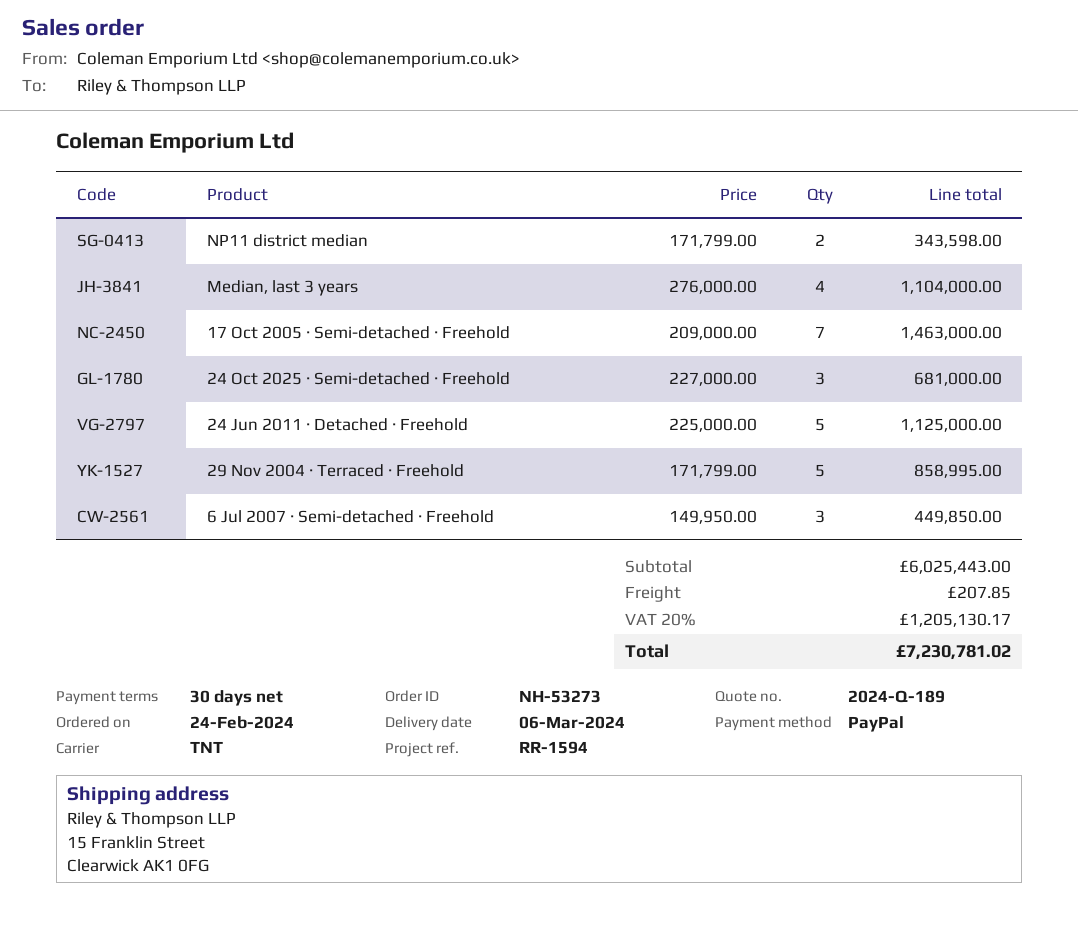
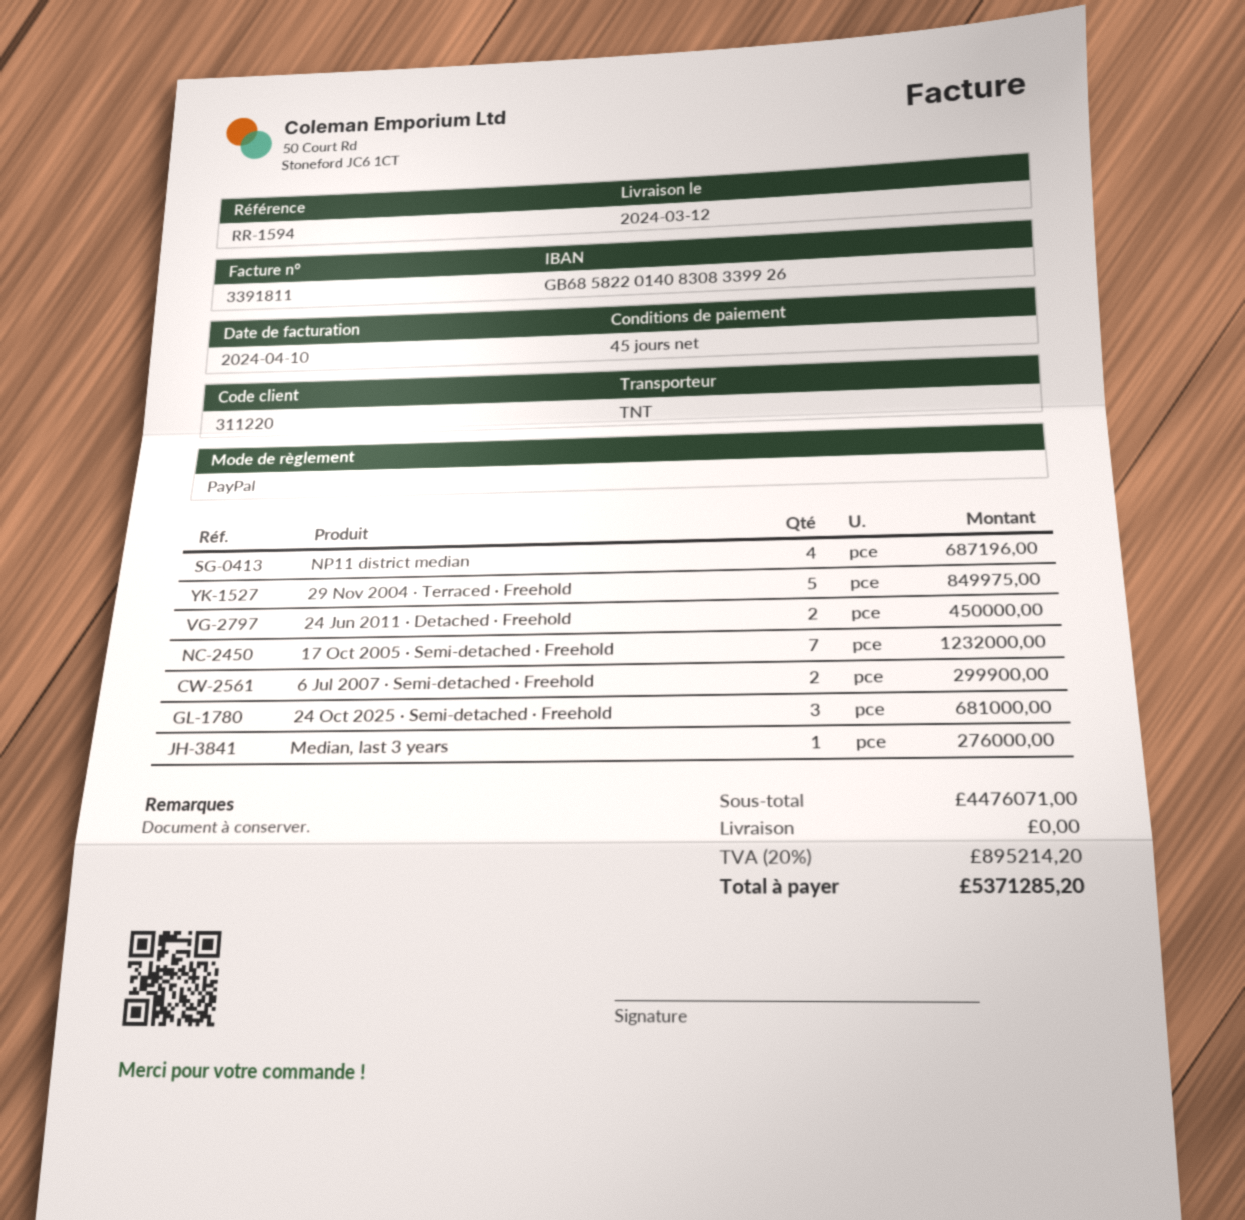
delivery date: 2024-03-06 -> 2024-03-12
payment terms: 30 days -> 45 days
NP11 district median: 2 for 343598.00 -> 4 for 687196.00
Median, last 3 years: 4 for 1104000.00 -> 1 for 276000.00
17 Oct 2005 · Semi-detached · Freehold: 7 for 1463000.00 -> 7 for 1232000.00
24 Jun 2011 · Detached · Freehold: 5 for 1125000.00 -> 2 for 450000.00
29 Nov 2004 · Terraced · Freehold: 5 for 858995.00 -> 5 for 849975.00
6 Jul 2007 · Semi-detached · Freehold: 3 for 449850.00 -> 2 for 299900.00
subtotal: 6025443.00 -> 4476071.00
shipping: 207.85 -> 0.00
tax: 20% = 1205130.17 -> 20% = 895214.20
total: 7230781.02 -> 5371285.20

